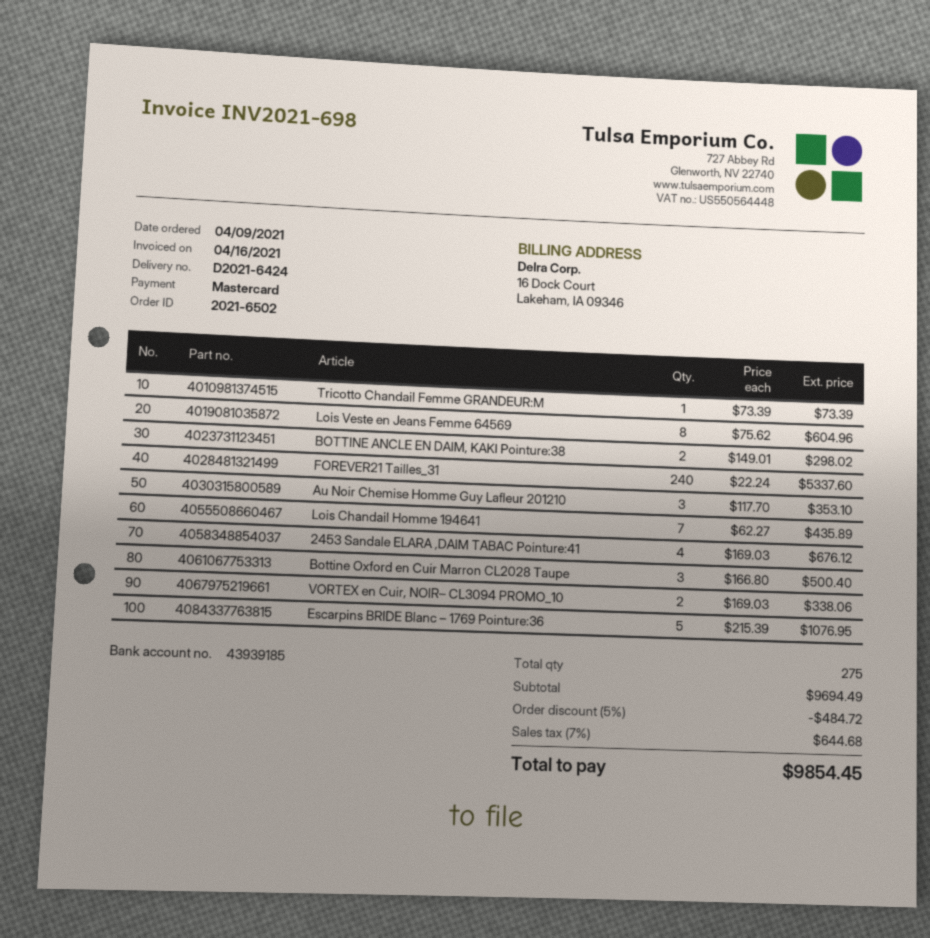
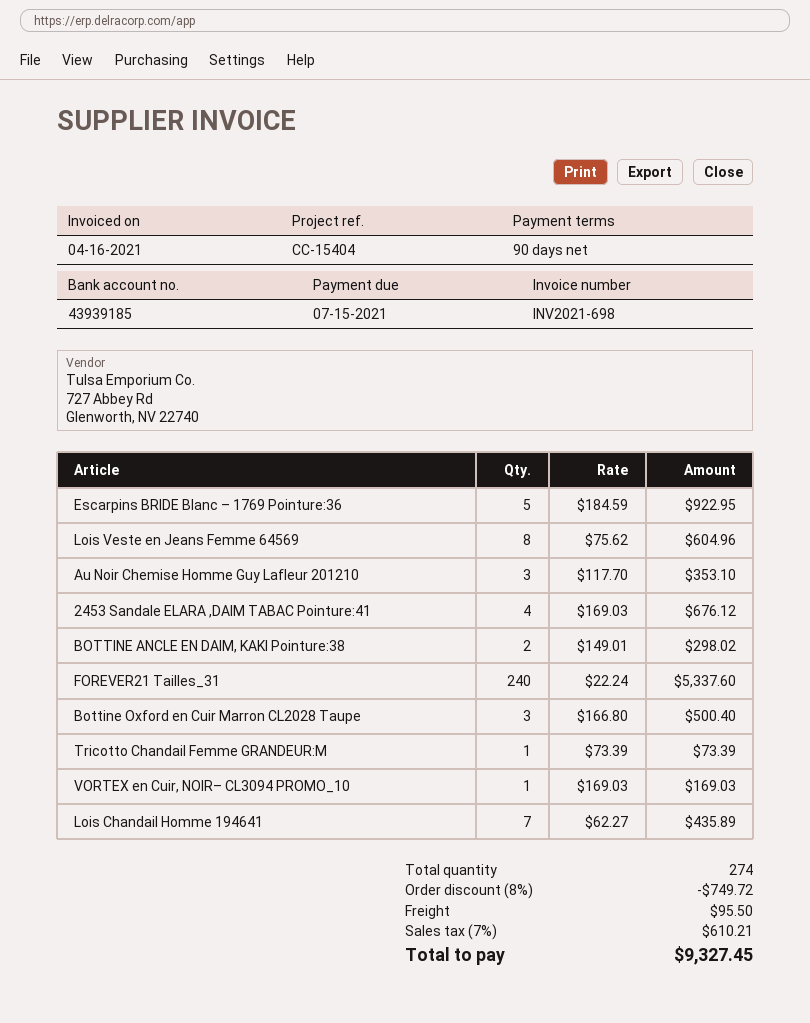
VORTEX en Cuir, NOIR– CL3094 PROMO_10: 2 x 169.03 = 338.06 -> 1 x 169.03 = 169.03
Escarpins BRIDE Blanc – 1769 Pointure:36: 5 x 215.39 = 1076.95 -> 5 x 184.59 = 922.95
total quantity: 275 -> 274
discount: 5% = 484.72 -> 8% = 749.72
shipping: none -> 95.50
tax: 7% = 644.68 -> 7% = 610.21
total: 9854.45 -> 9327.45

